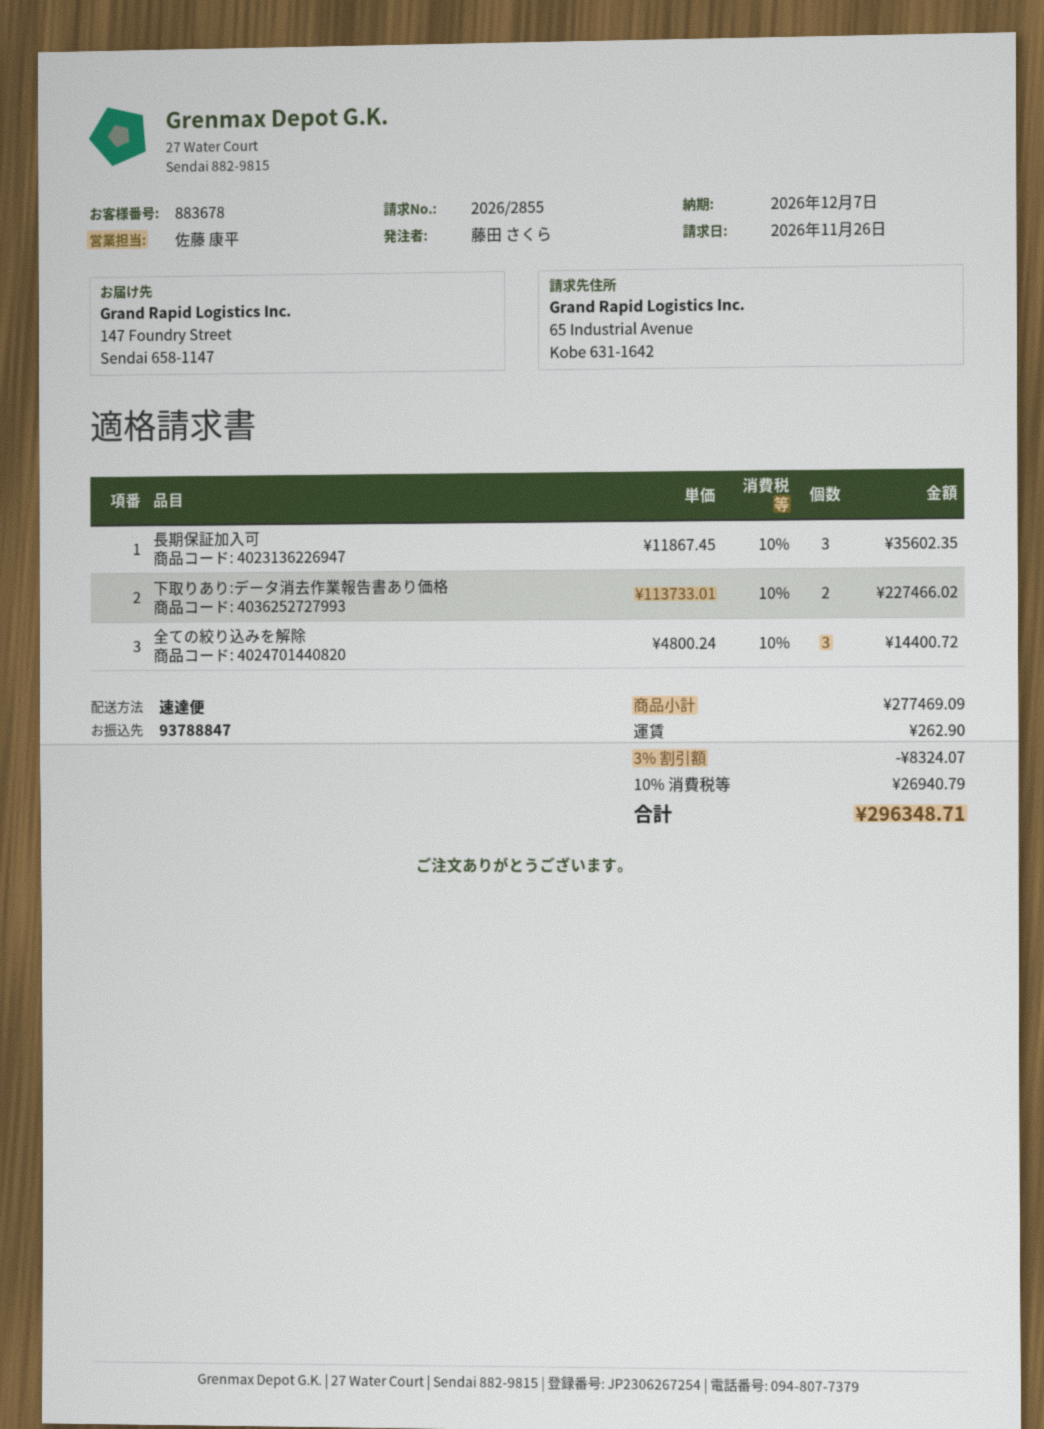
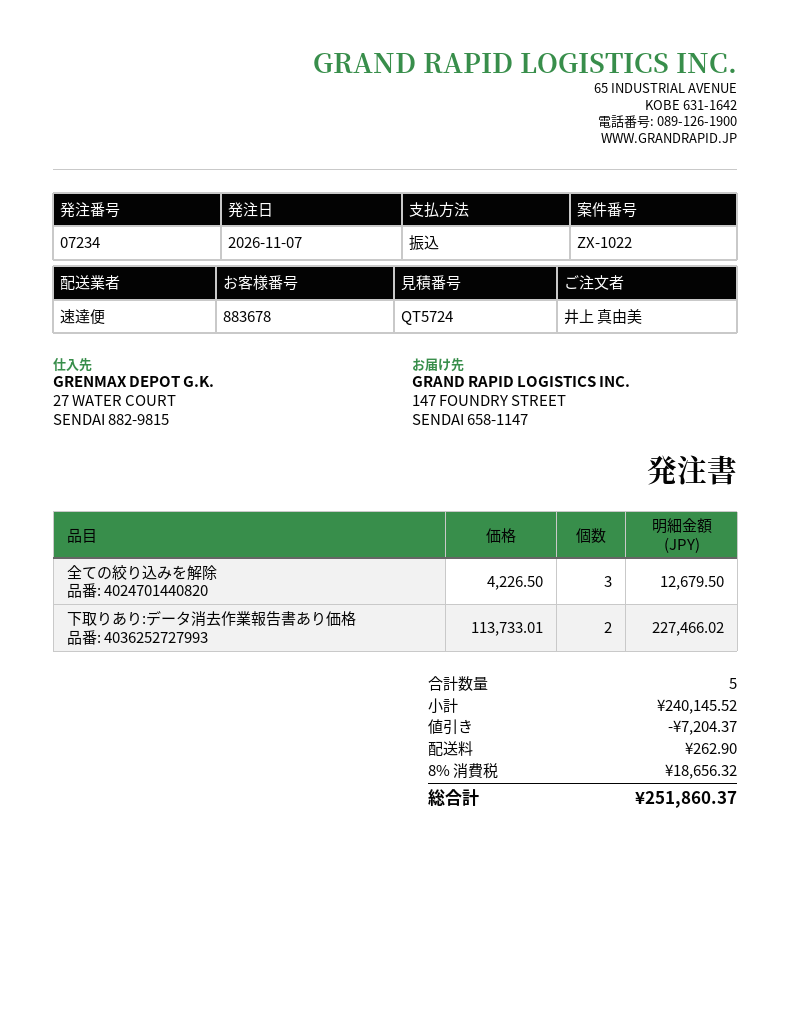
ordered by: 藤田 さくら -> 井上 真由美
長期保証加入可: 3 x 11867.45 = 35602.35 -> none
全ての絞り込みを解除: 3 x 4800.24 = 14400.72 -> 3 x 4226.50 = 12679.50
subtotal: 277469.09 -> 240145.52
discount: 8324.07 -> 7204.37
tax: 10% = 26940.79 -> 8% = 18656.32
total: 296348.71 -> 251860.37

